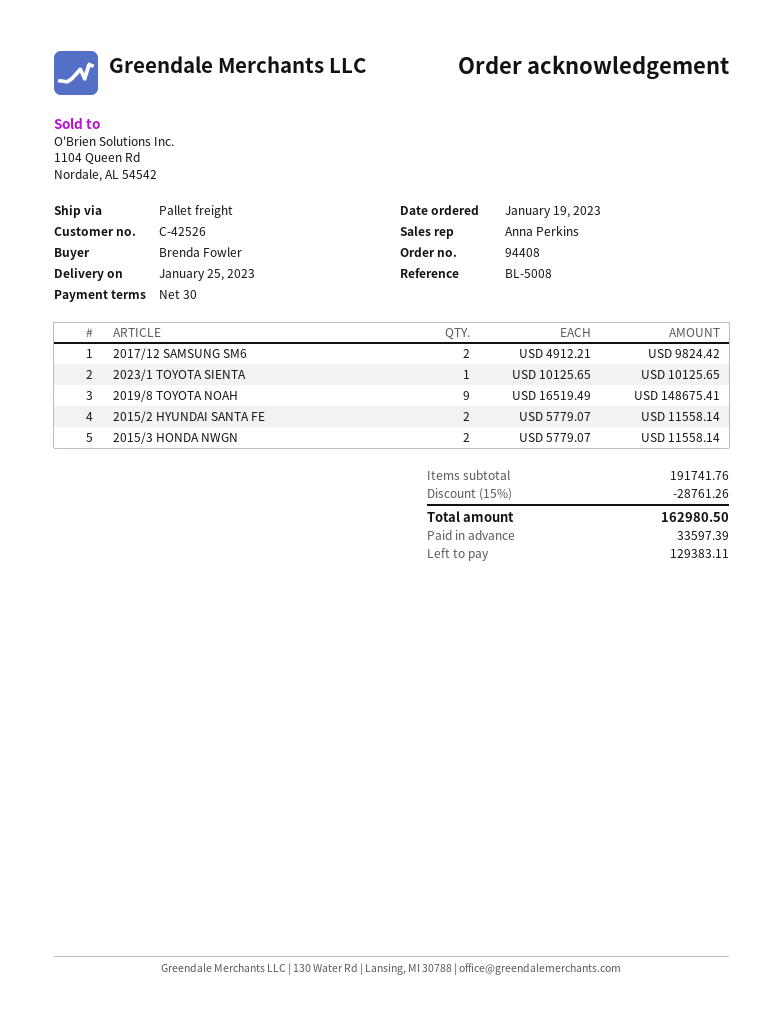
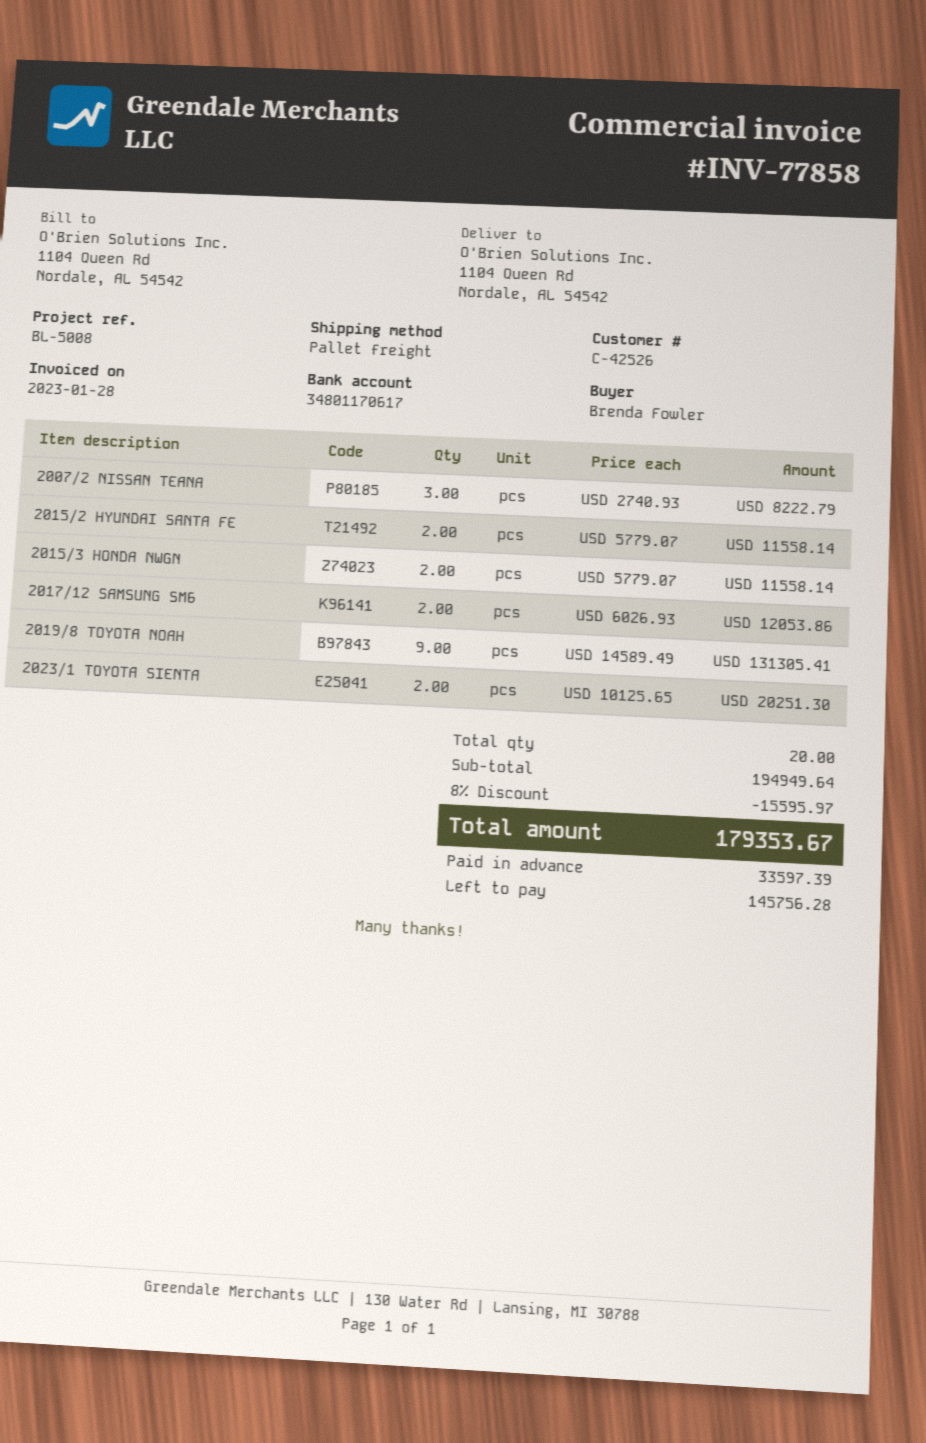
2017/12 SAMSUNG SM6: 2 x 4912.21 = 9824.42 -> 2 x 6026.93 = 12053.86
2023/1 TOYOTA SIENTA: 1 x 10125.65 = 10125.65 -> 2 x 10125.65 = 20251.30
2019/8 TOYOTA NOAH: 9 x 16519.49 = 148675.41 -> 9 x 14589.49 = 131305.41
2007/2 NISSAN TEANA: none -> 3 x 2740.93 = 8222.79
subtotal: 191741.76 -> 194949.64
discount: 15% = 28761.26 -> 8% = 15595.97
total: 162980.50 -> 179353.67
balance: 129383.11 -> 145756.28

